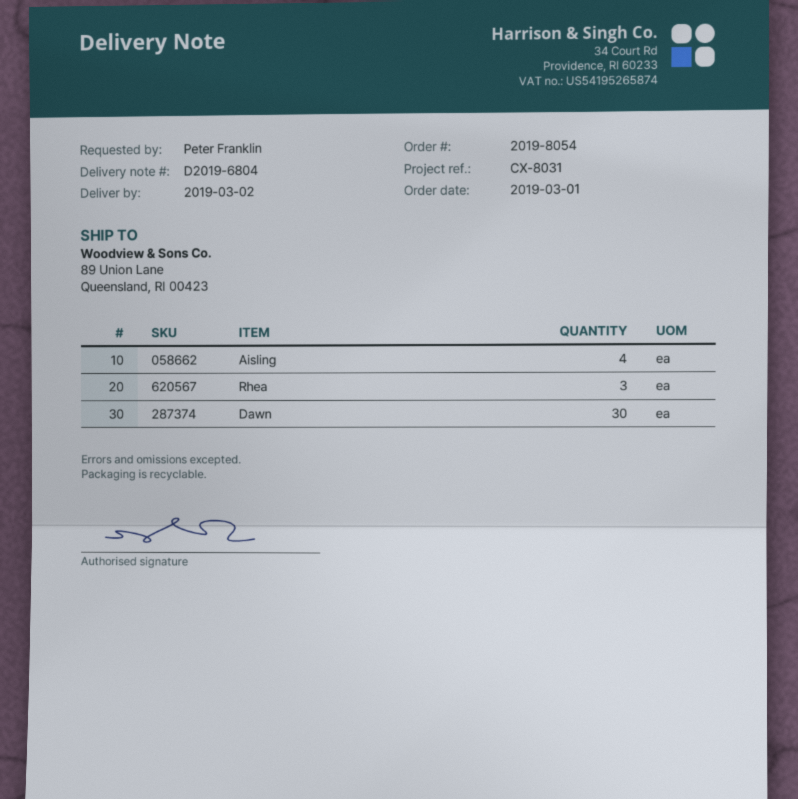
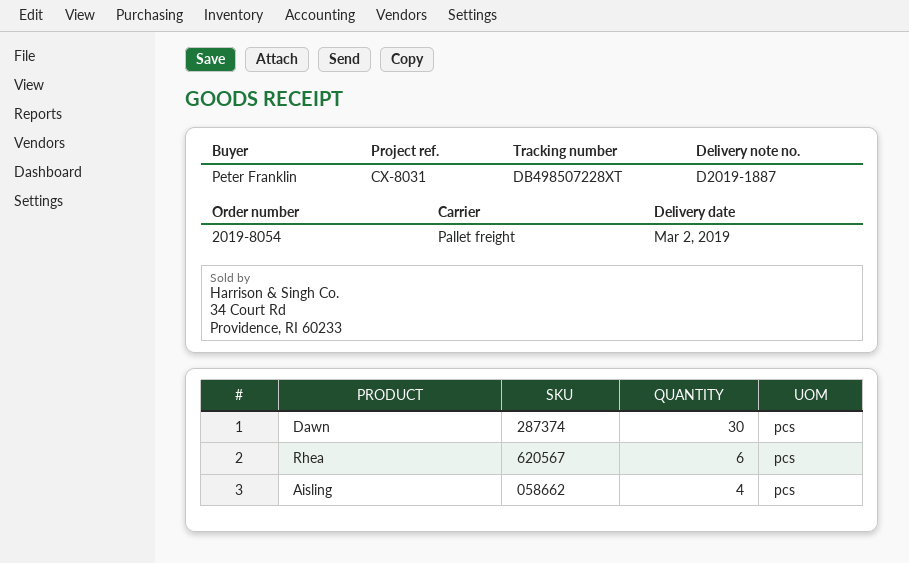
delivery note number: D2019-6804 -> D2019-1887
Rhea: 3 -> 6

